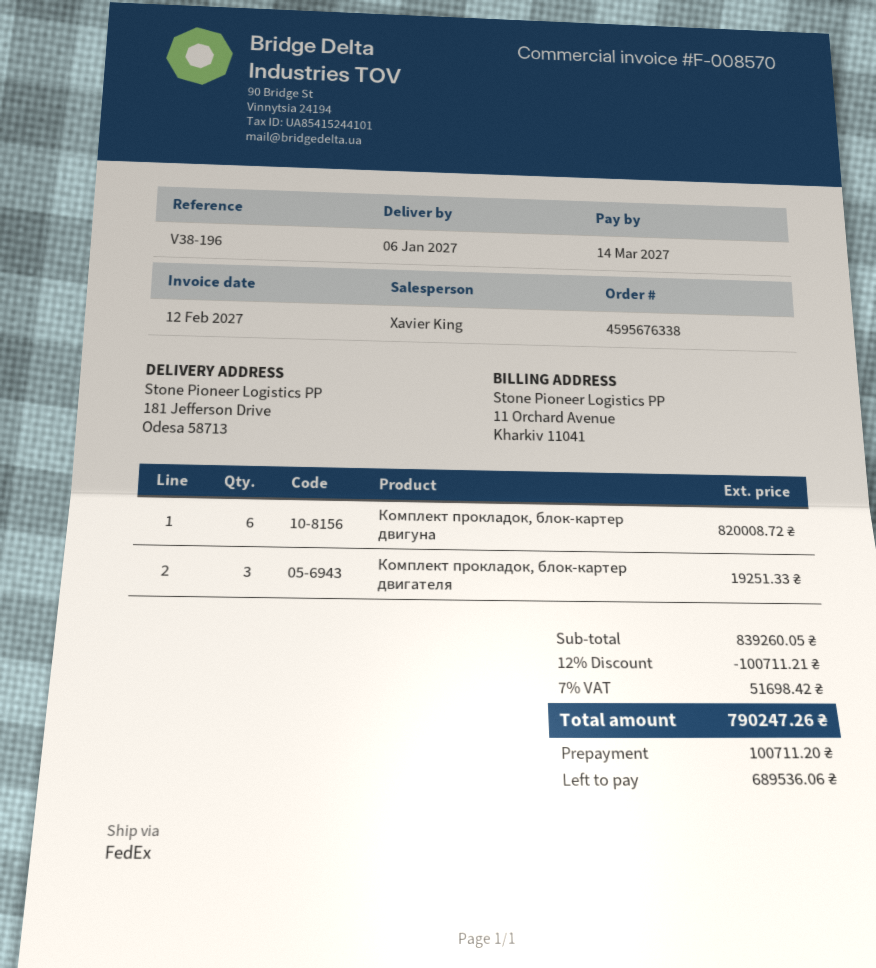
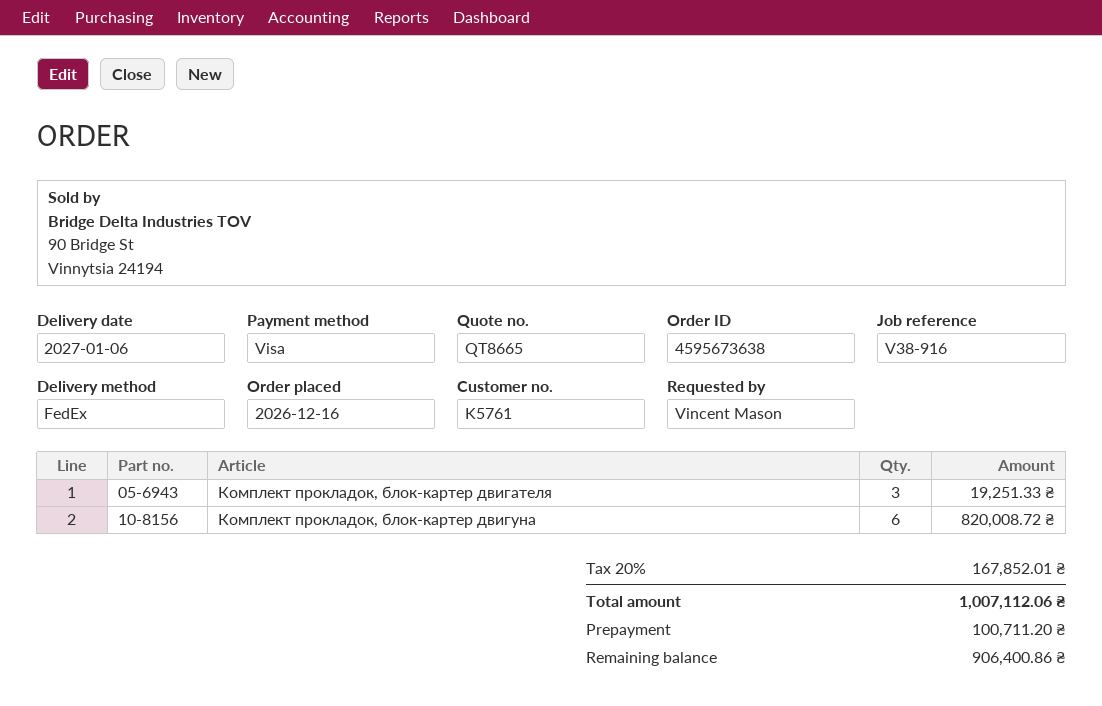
order number: 4595676338 -> 4595673638
reference: V38-196 -> V38-916
discount: 12% = 100711.21 -> none
tax: 7% = 51698.42 -> 20% = 167852.01
total: 790247.26 -> 1007112.06
balance: 689536.06 -> 906400.86

